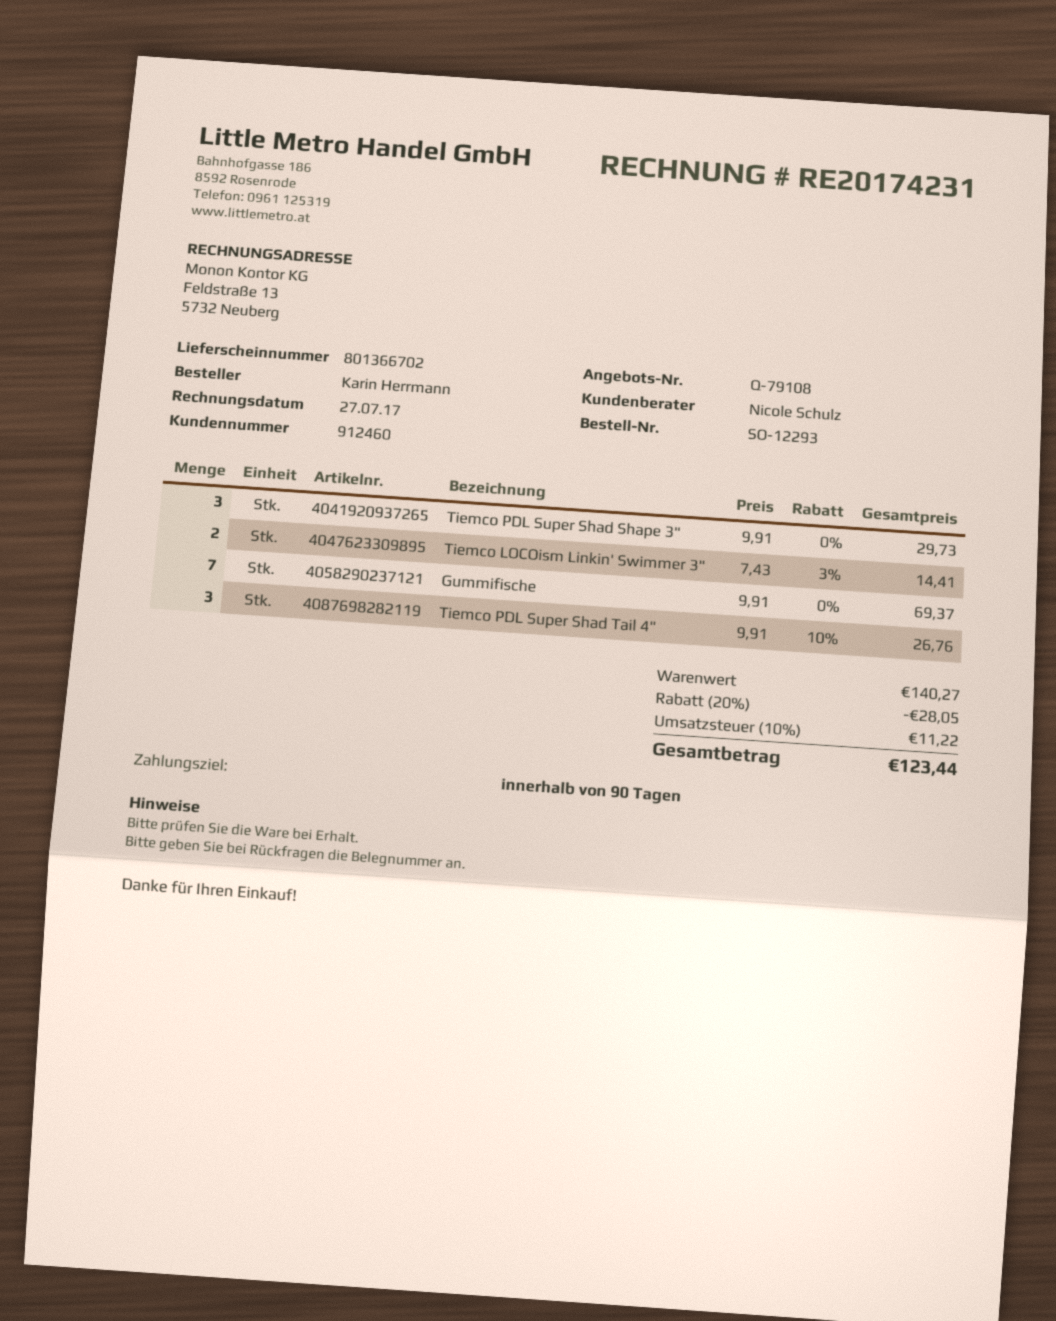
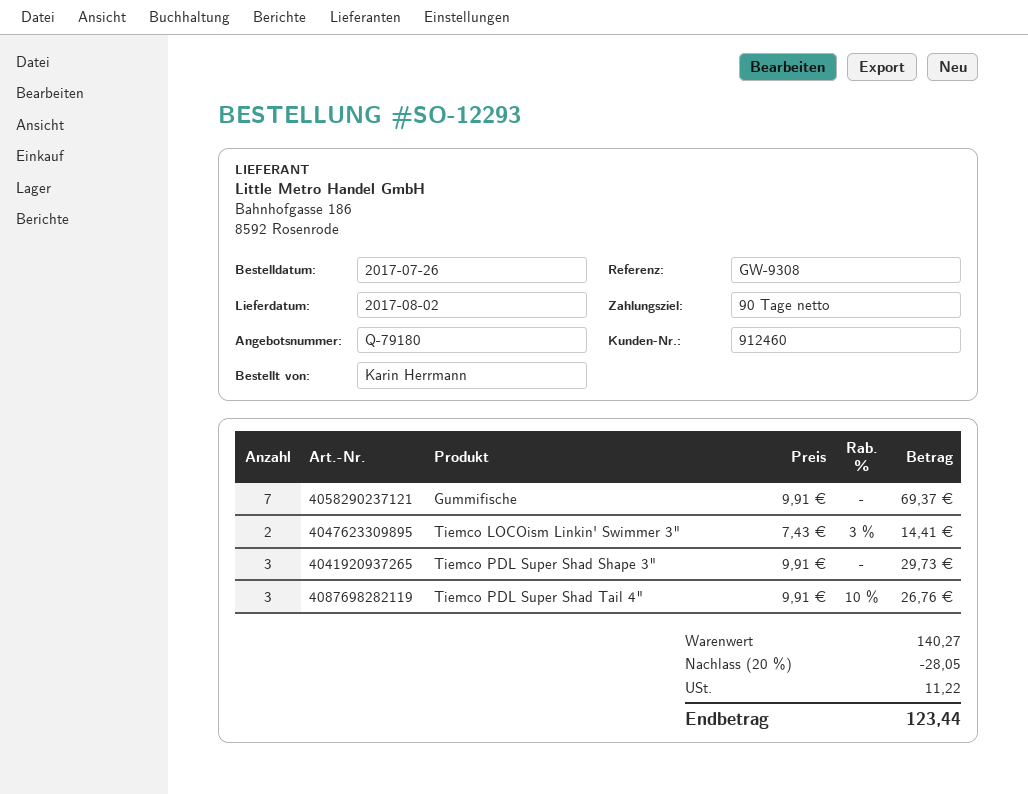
quote number: Q-79108 -> Q-79180

